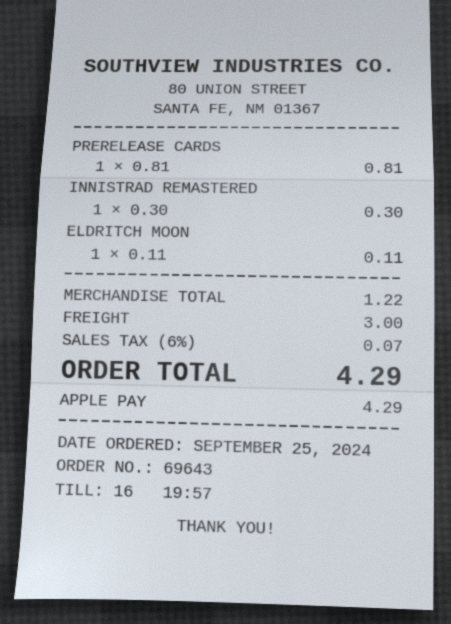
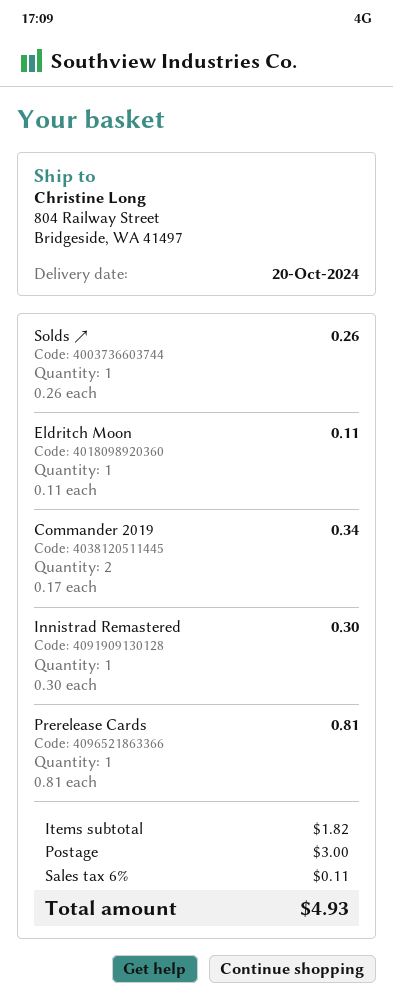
Solds ↗: none -> 1 x 0.26 = 0.26
Commander 2019: none -> 2 x 0.17 = 0.34
subtotal: 1.22 -> 1.82
tax: 6% = 0.07 -> 6% = 0.11
total: 4.29 -> 4.93

